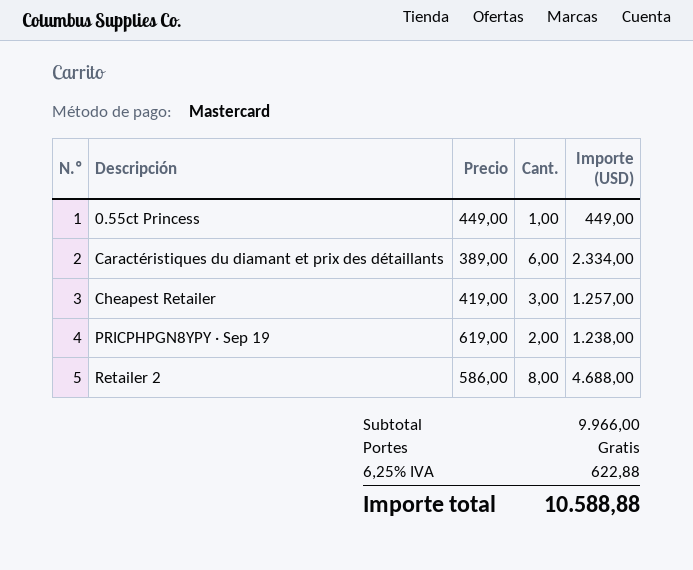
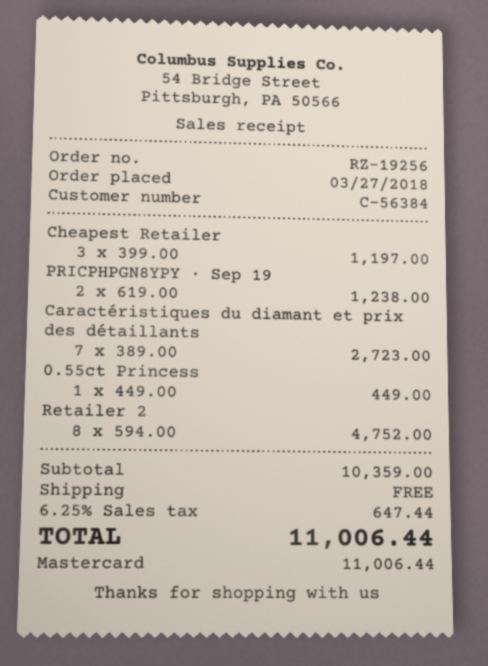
Caractéristiques du diamant et prix des détaillants: 6 x 389.00 = 2334.00 -> 7 x 389.00 = 2723.00
Cheapest Retailer: 3 x 419.00 = 1257.00 -> 3 x 399.00 = 1197.00
Retailer 2: 8 x 586.00 = 4688.00 -> 8 x 594.00 = 4752.00
subtotal: 9966.00 -> 10359.00
tax: 6.25% = 622.88 -> 6.25% = 647.44
total: 10588.88 -> 11006.44

